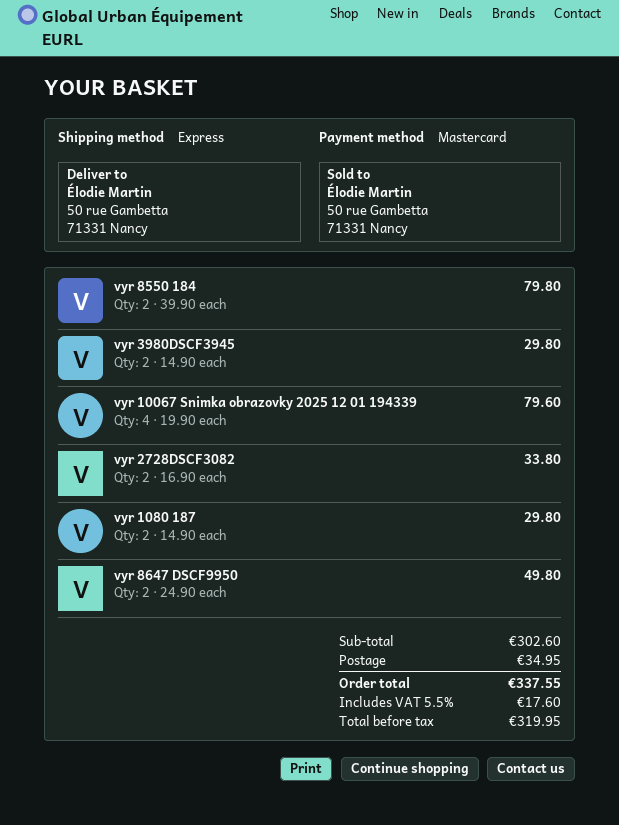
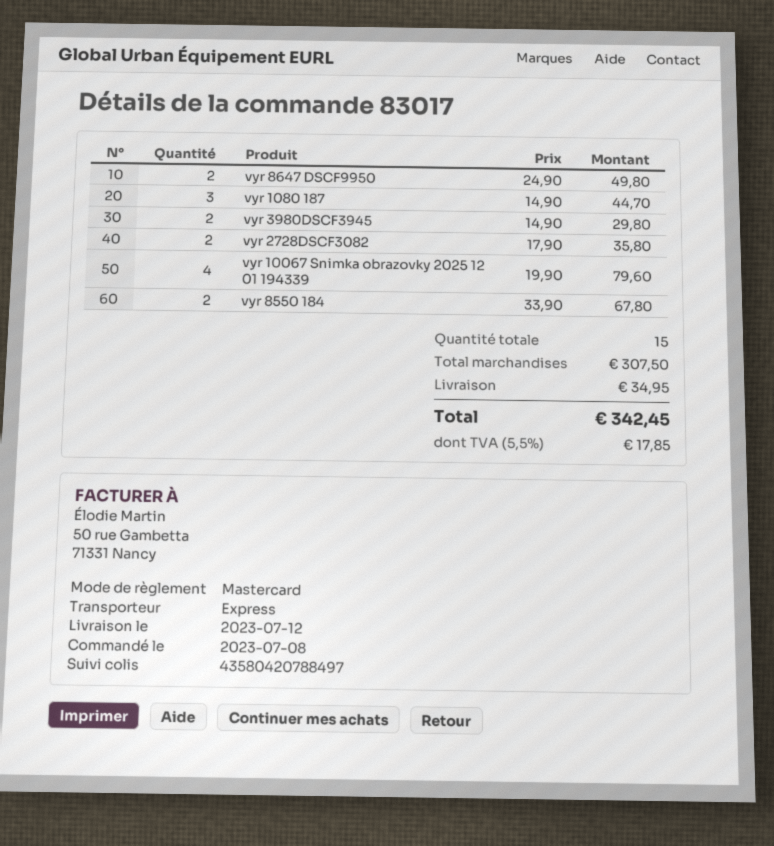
vyr 8550 184: 2 x 39.90 = 79.80 -> 2 x 33.90 = 67.80
vyr 2728DSCF3082: 2 x 16.90 = 33.80 -> 2 x 17.90 = 35.80
vyr 1080 187: 2 x 14.90 = 29.80 -> 3 x 14.90 = 44.70
subtotal: 302.60 -> 307.50
tax: 5.5% = 17.60 -> 5.5% = 17.85
total: 337.55 -> 342.45

